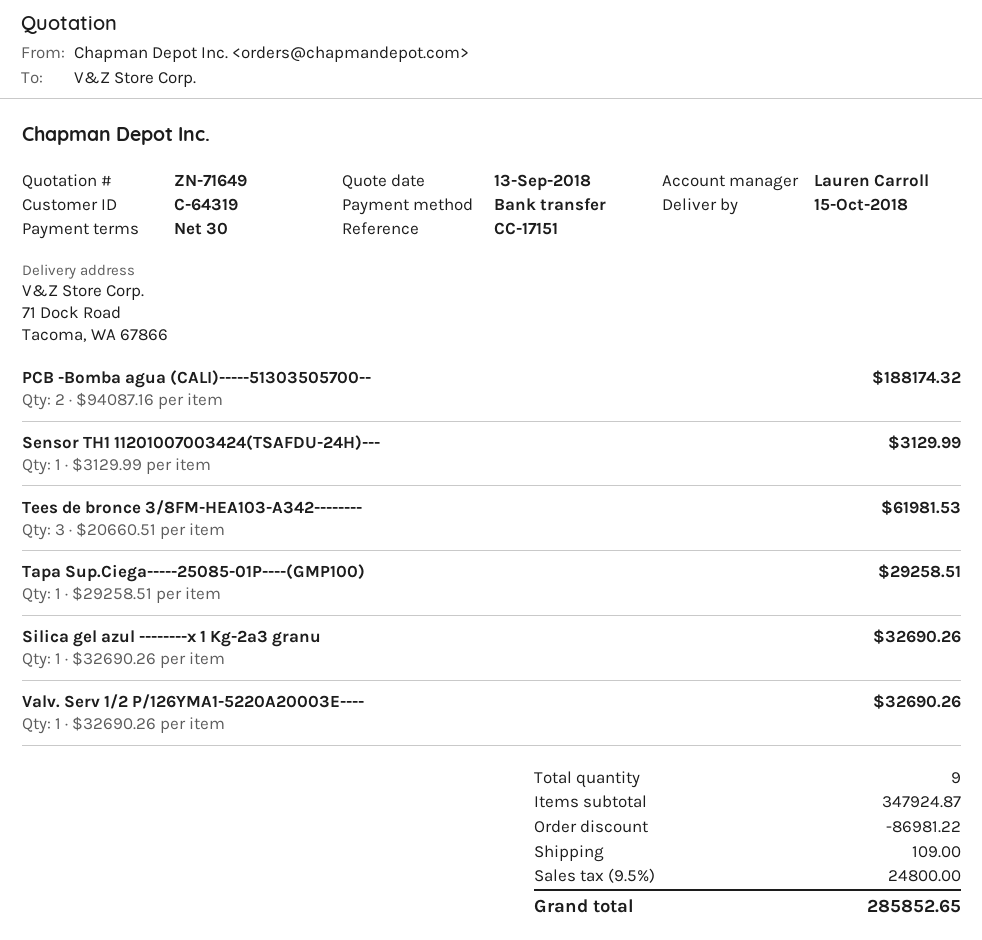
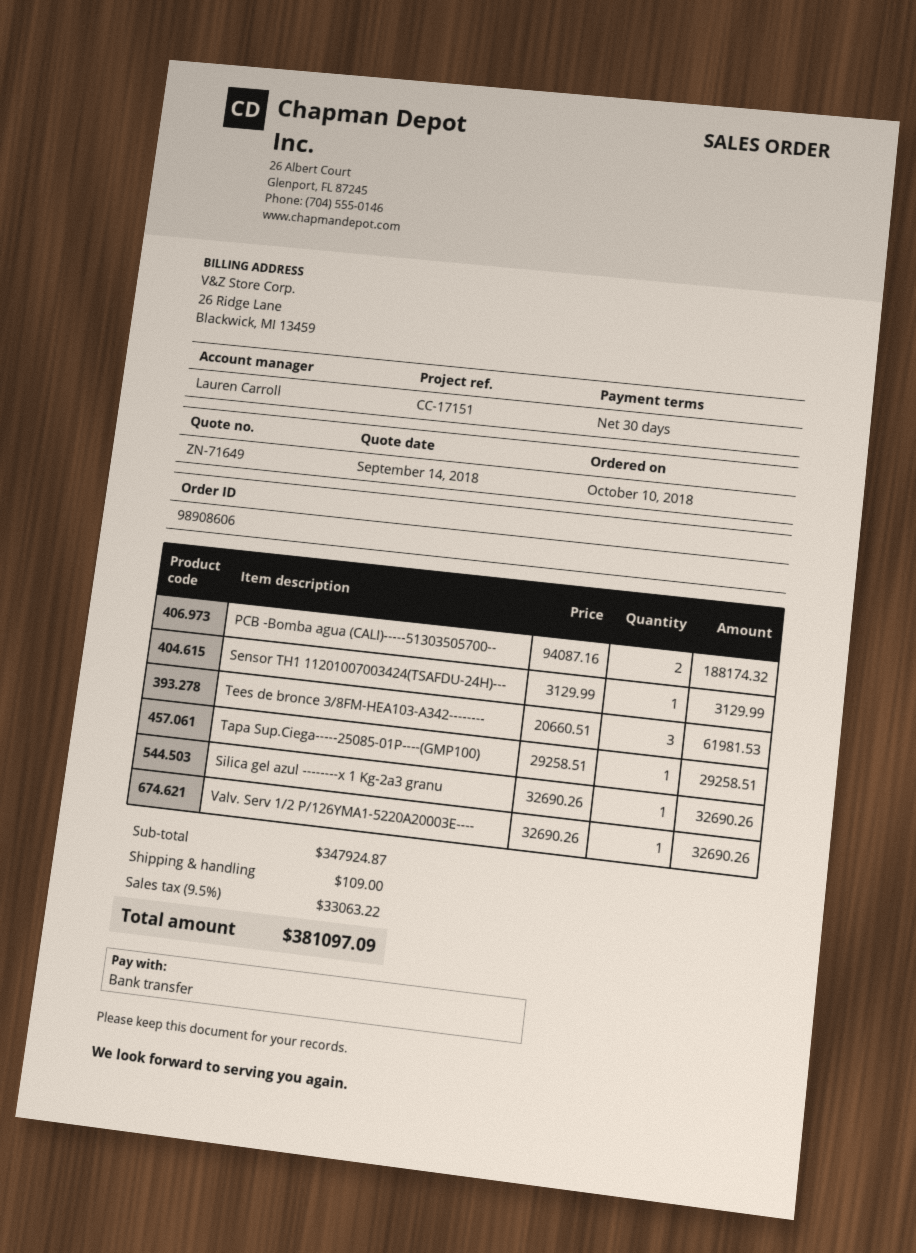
quote date: 2018-09-13 -> 2018-09-14
discount: 86981.22 -> none
tax: 9.5% = 24800.00 -> 9.5% = 33063.22
total: 285852.65 -> 381097.09

